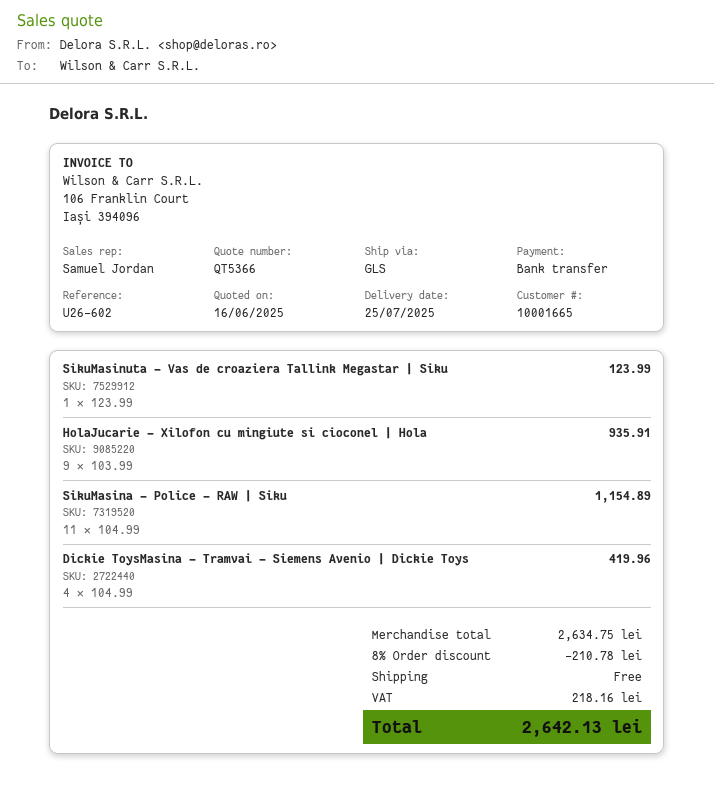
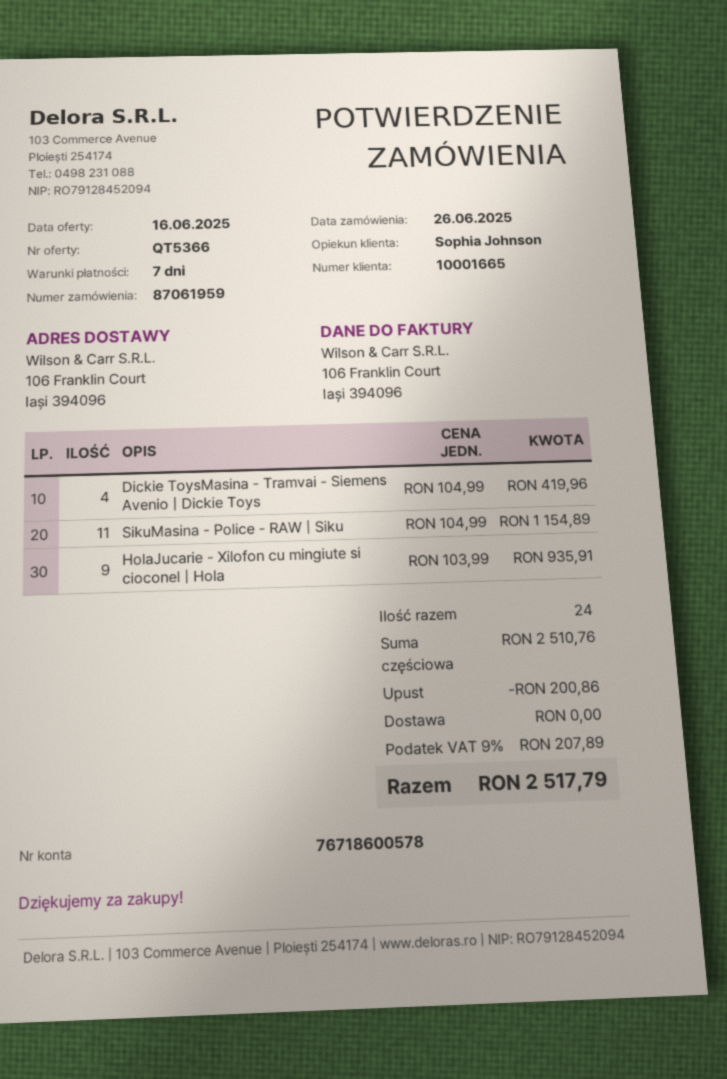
sales rep: Samuel Jordan -> Sophia Johnson
SikuMasinuta - Vas de croaziera Tallink Megastar | Siku: 1 x 123.99 = 123.99 -> none
subtotal: 2634.75 -> 2510.76
discount: 210.78 -> 200.86
tax: 218.16 -> 207.89
total: 2642.13 -> 2517.79

